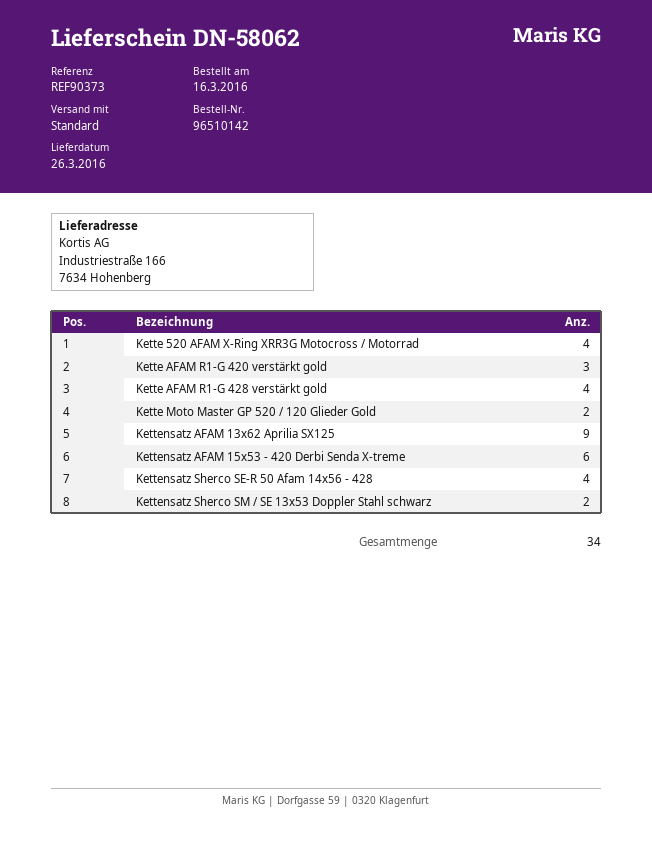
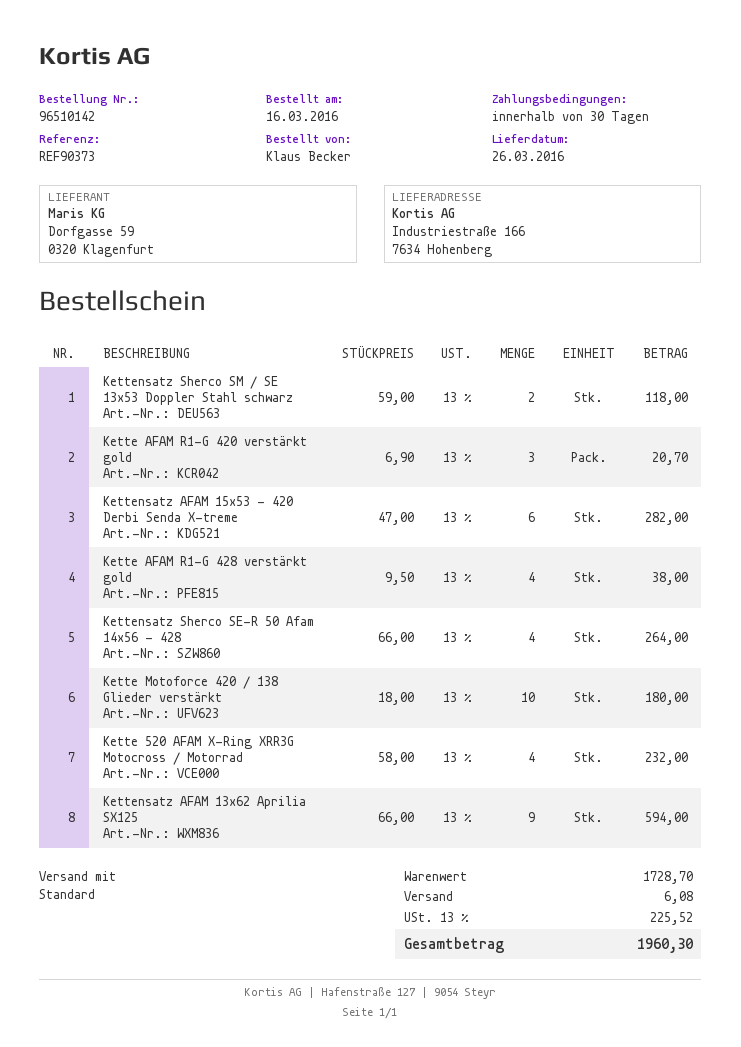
Kette Moto Master GP 520 / 120 Glieder Gold: 2 -> none
Kette Motoforce 420 / 138 Glieder verstärkt: none -> 10

